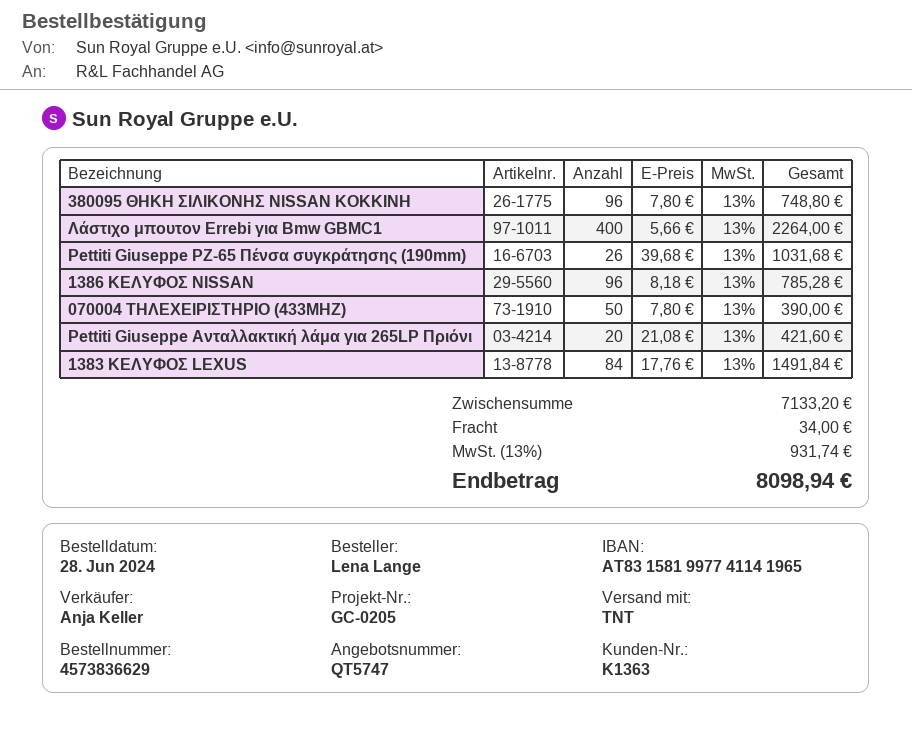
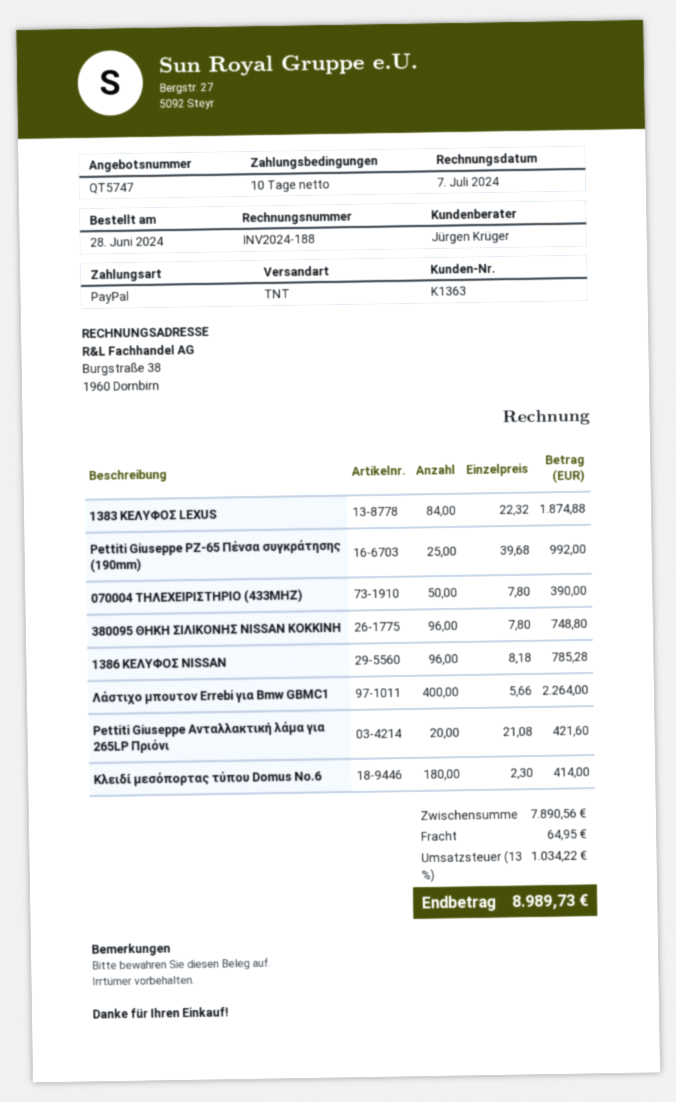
sales rep: Anja Keller -> Jürgen Krüger
Pettiti Giuseppe PZ-65 Πένσα συγκράτησης (190mm): 26 x 39.68 = 1031.68 -> 25 x 39.68 = 992.00
1383 ΚΕΛΥΦΟΣ LEXUS: 84 x 17.76 = 1491.84 -> 84 x 22.32 = 1874.88
Κλειδί μεσόπορτας τύπου Domus No.6: none -> 180 x 2.30 = 414.00
subtotal: 7133.20 -> 7890.56
shipping: 34.00 -> 64.95
tax: 13% = 931.74 -> 13% = 1034.22
total: 8098.94 -> 8989.73

